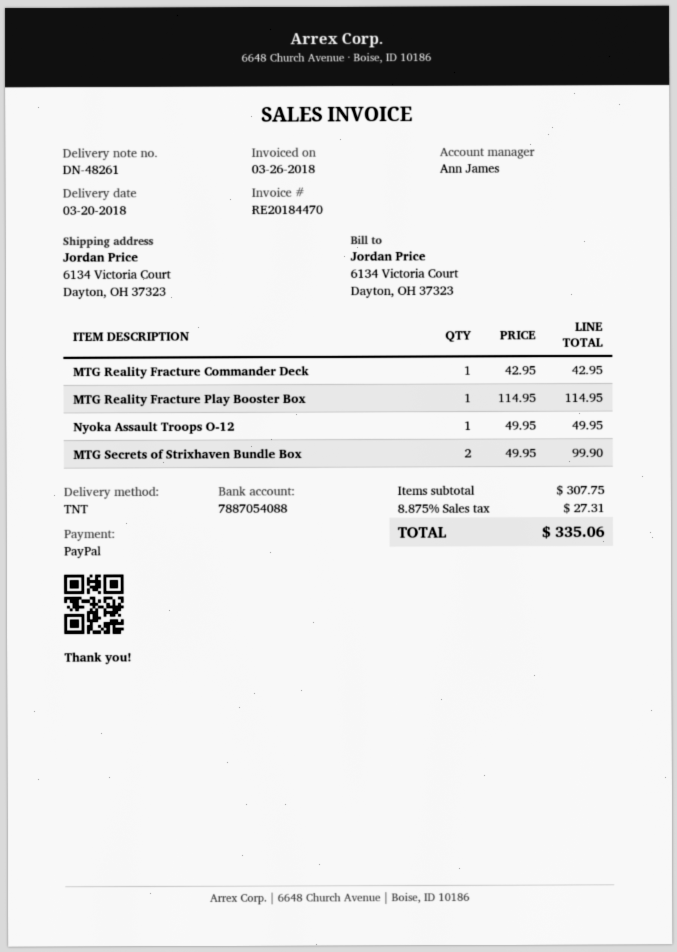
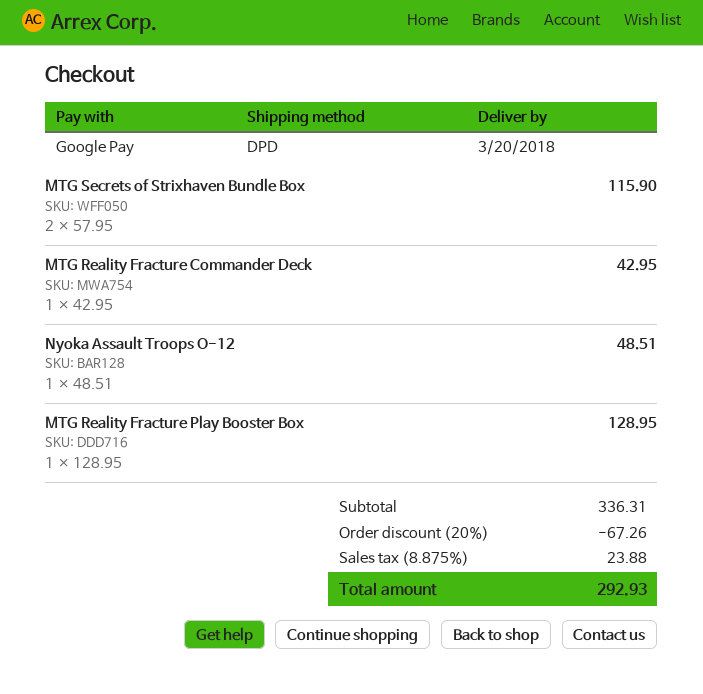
payment method: PayPal -> Google Pay
shipping method: TNT -> DPD
MTG Reality Fracture Play Booster Box: 1 x 114.95 = 114.95 -> 1 x 128.95 = 128.95
Nyoka Assault Troops O-12: 1 x 49.95 = 49.95 -> 1 x 48.51 = 48.51
MTG Secrets of Strixhaven Bundle Box: 2 x 49.95 = 99.90 -> 2 x 57.95 = 115.90
subtotal: 307.75 -> 336.31
discount: none -> 20% = 67.26
tax: 8.875% = 27.31 -> 8.875% = 23.88
total: 335.06 -> 292.93

